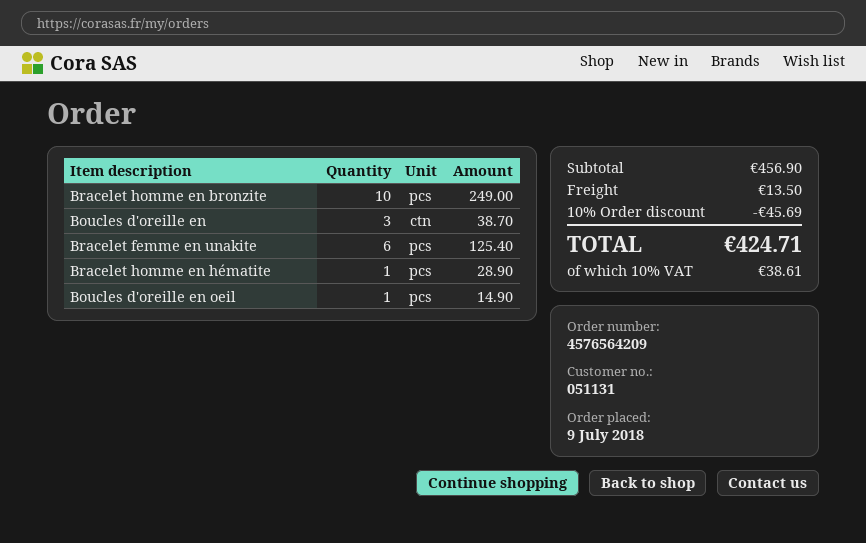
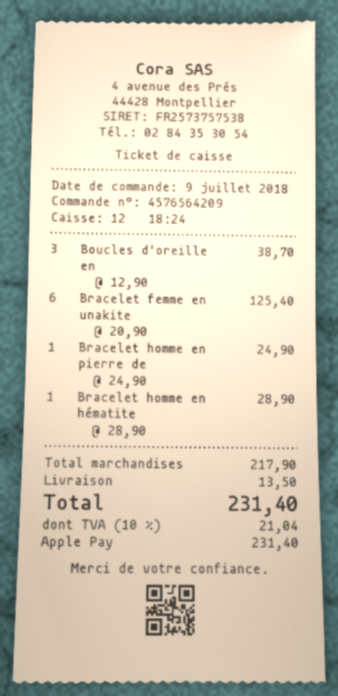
Bracelet homme en bronzite: 10 for 249.00 -> none
Boucles d'oreille en oeil: 1 for 14.90 -> none
Bracelet homme en pierre de: none -> 1 for 24.90
subtotal: 456.90 -> 217.90
discount: 10% = 45.69 -> none
tax: 10% = 38.61 -> 10% = 21.04
total: 424.71 -> 231.40

